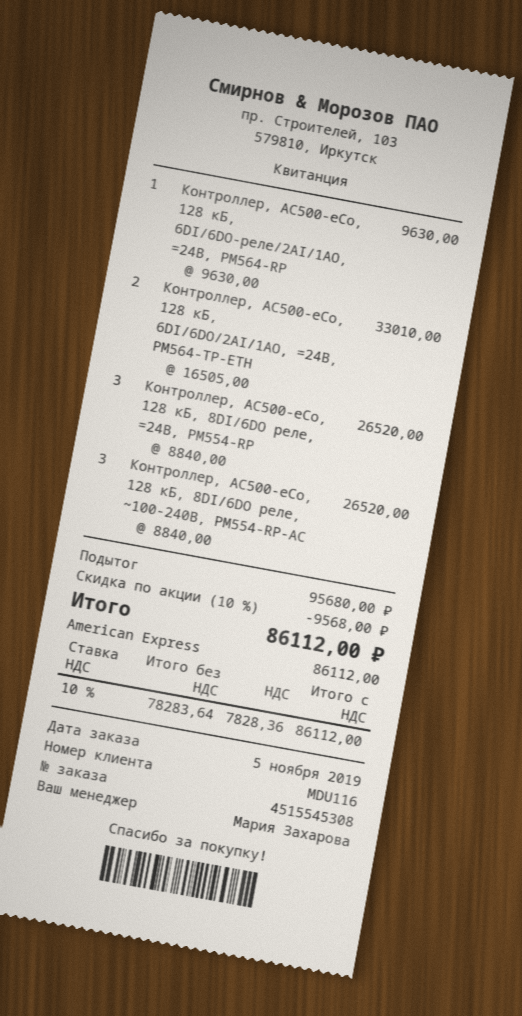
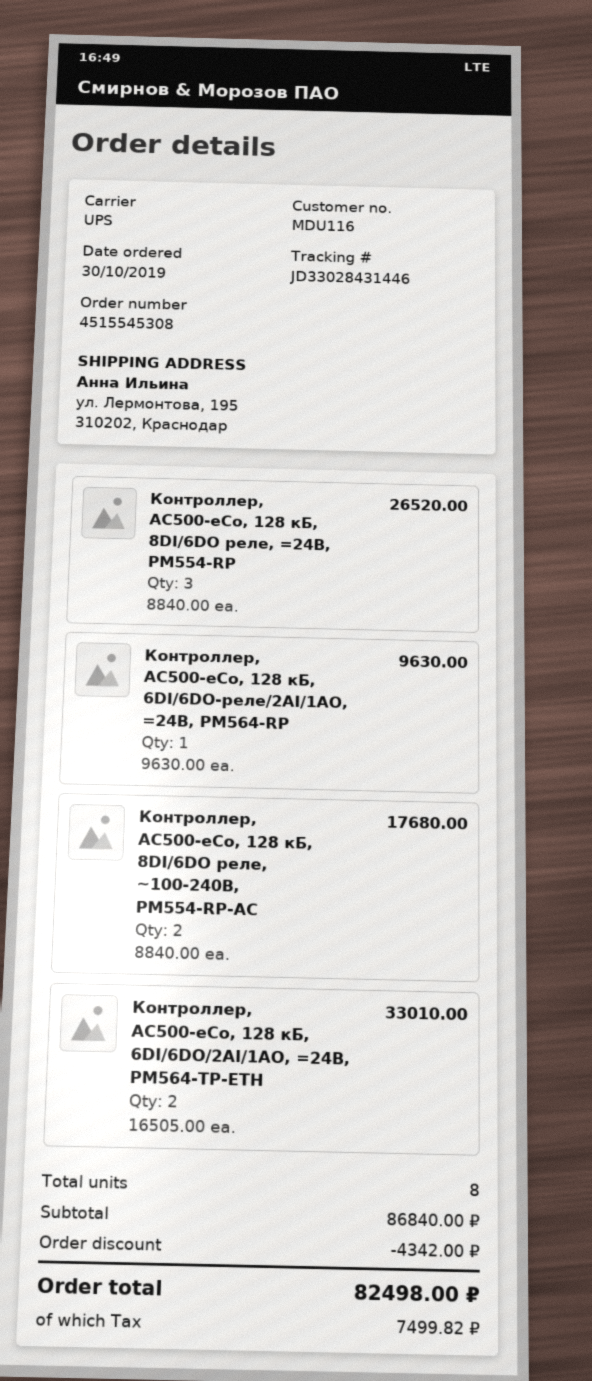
order date: 2019-11-05 -> 2019-10-30
Контроллер, AC500-eCo, 128 кБ, 8DI/6DO реле, ~100-240В, PM554-RP-AC: 3 x 8840.00 = 26520.00 -> 2 x 8840.00 = 17680.00
subtotal: 95680.00 -> 86840.00
discount: 9568.00 -> 4342.00
tax: 7828.36 -> 7499.82
total: 86112.00 -> 82498.00

